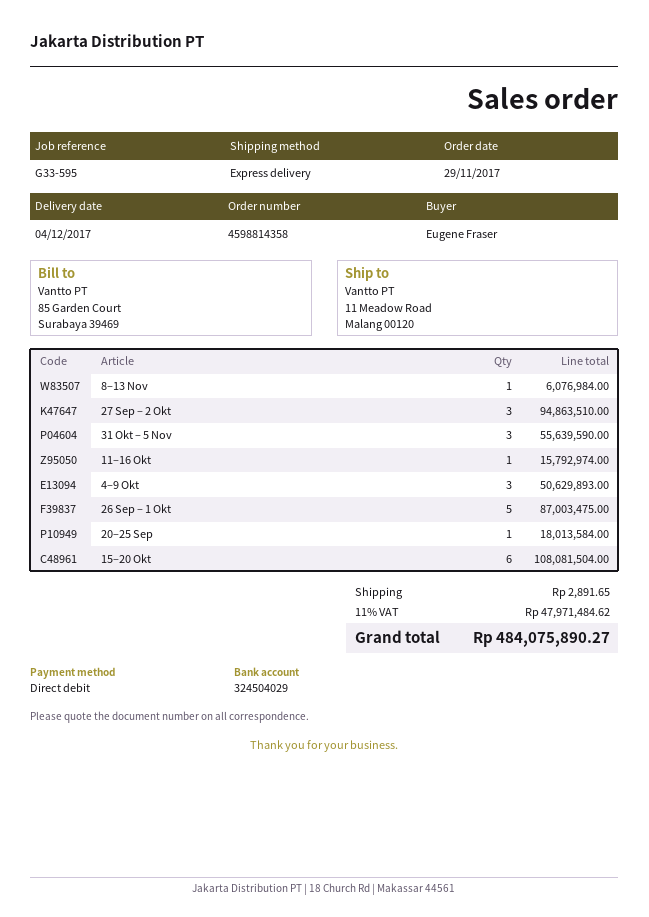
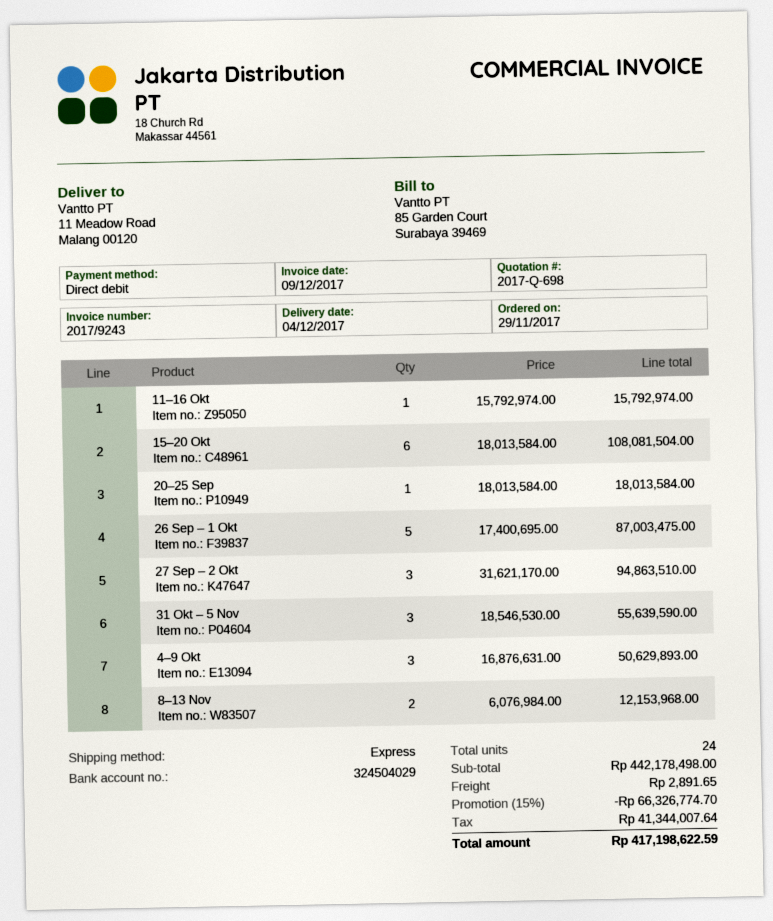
8–13 Nov: 1 for 6076984.00 -> 2 for 12153968.00
discount: none -> 15% = 66326774.70
tax: 47971484.62 -> 41344007.64
total: 484075890.27 -> 417198622.59

